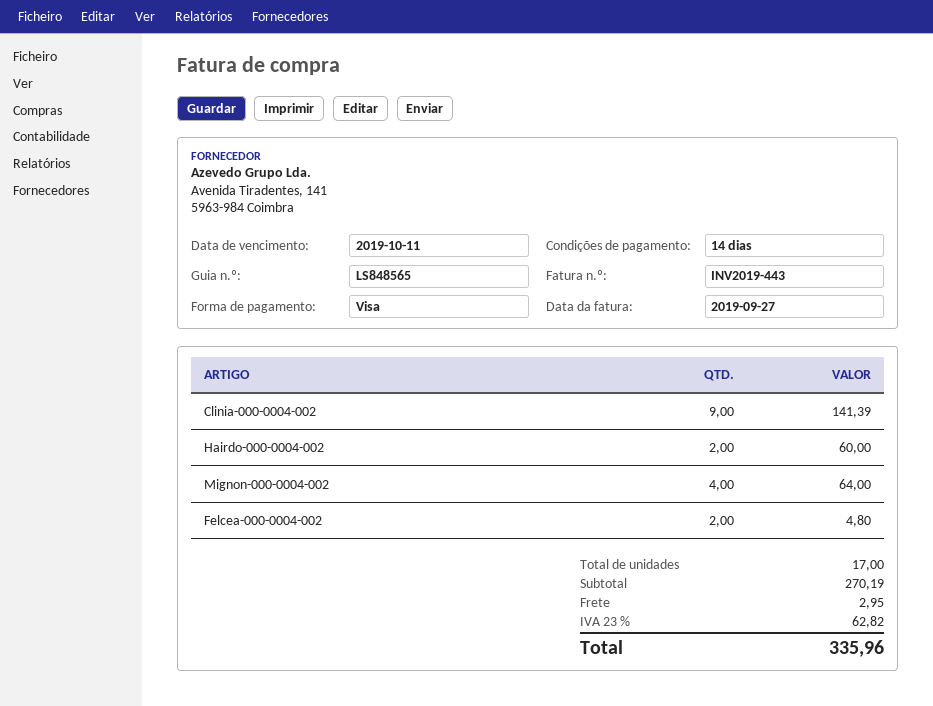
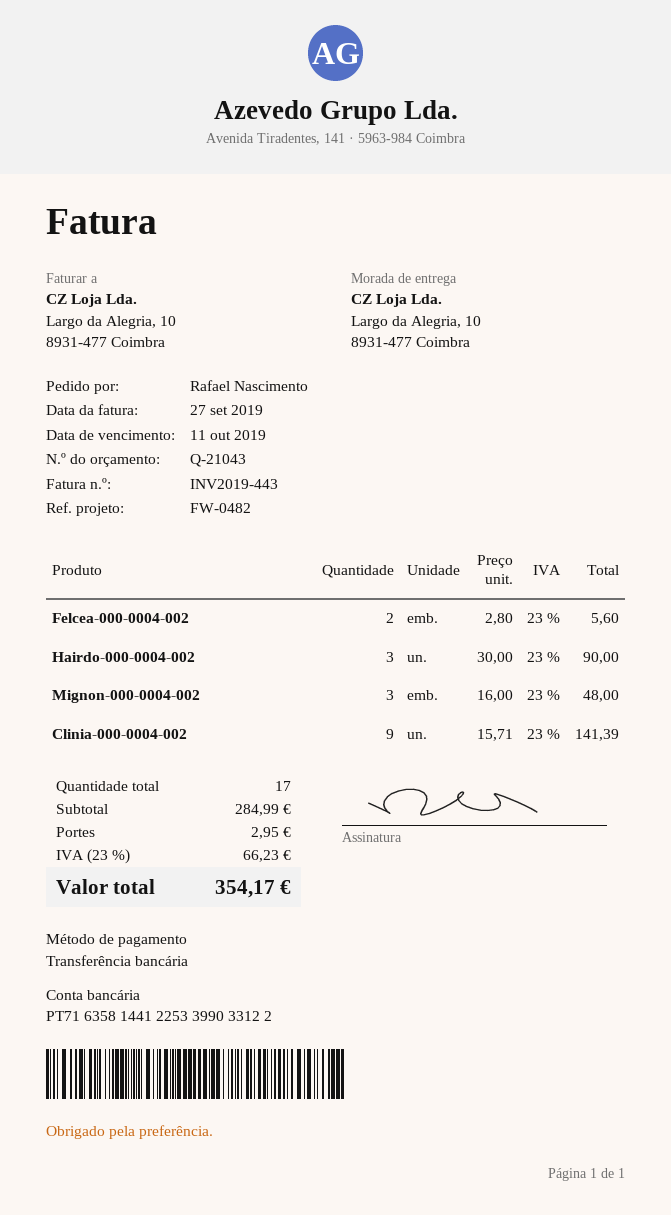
payment method: Visa -> bank transfer
Hairdo-000-0004-002: 2 for 60.00 -> 3 for 90.00
Mignon-000-0004-002: 4 for 64.00 -> 3 for 48.00
Felcea-000-0004-002: 2 for 4.80 -> 2 for 5.60
subtotal: 270.19 -> 284.99
tax: 23% = 62.82 -> 23% = 66.23
total: 335.96 -> 354.17

